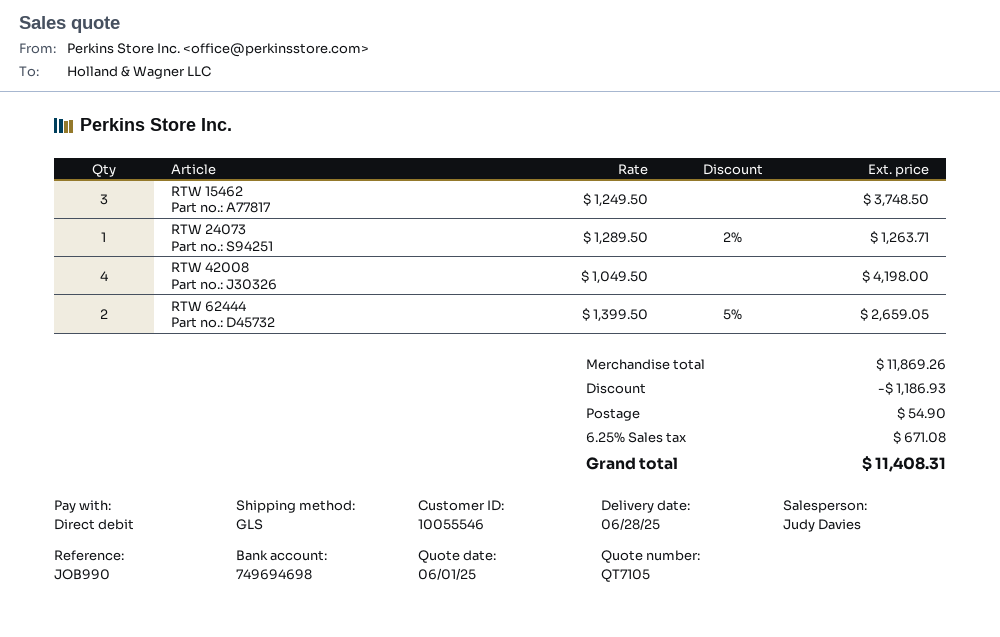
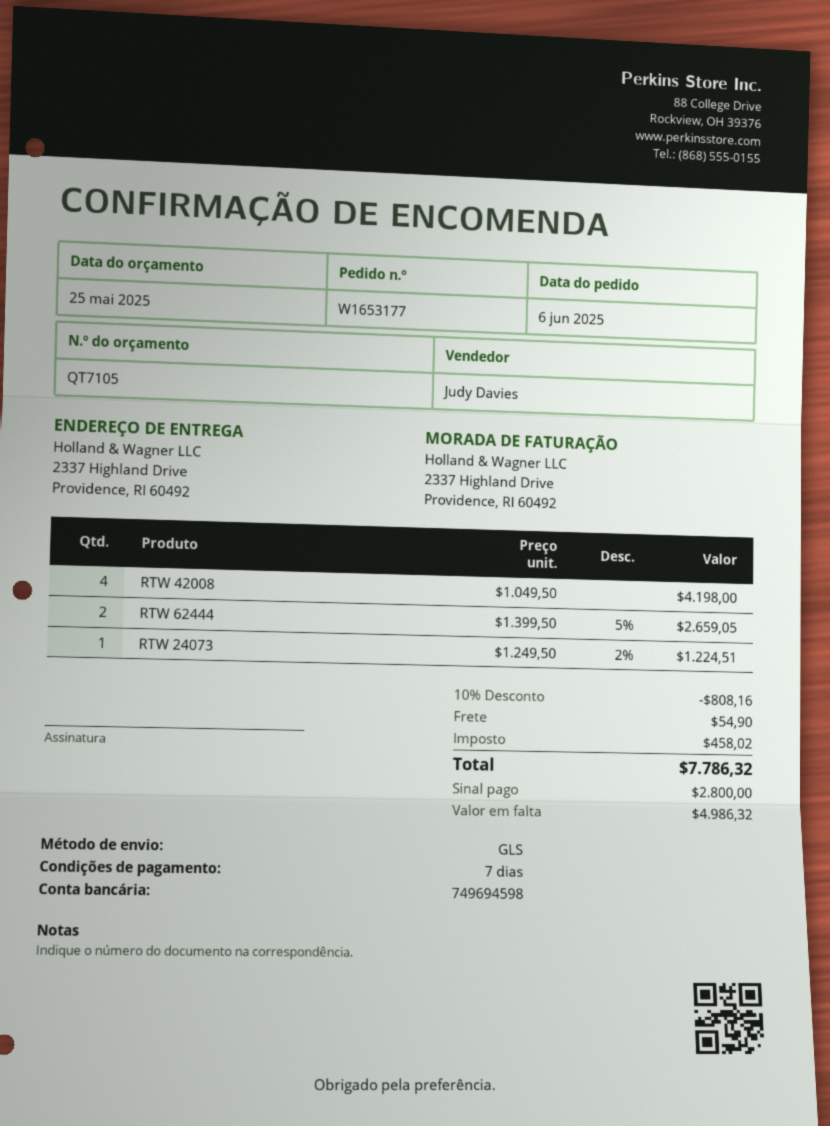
quote date: 2025-06-01 -> 2025-05-25
bank account: 749694698 -> 749694598
RTW 15462: 3 x 1249.50 = 3748.50 -> none
RTW 24073: 1 x 1289.50 - 2% = 1263.71 -> 1 x 1249.50 - 2% = 1224.51
discount: 1186.93 -> 808.16
tax: 671.08 -> 458.02
total: 11408.31 -> 7786.32

